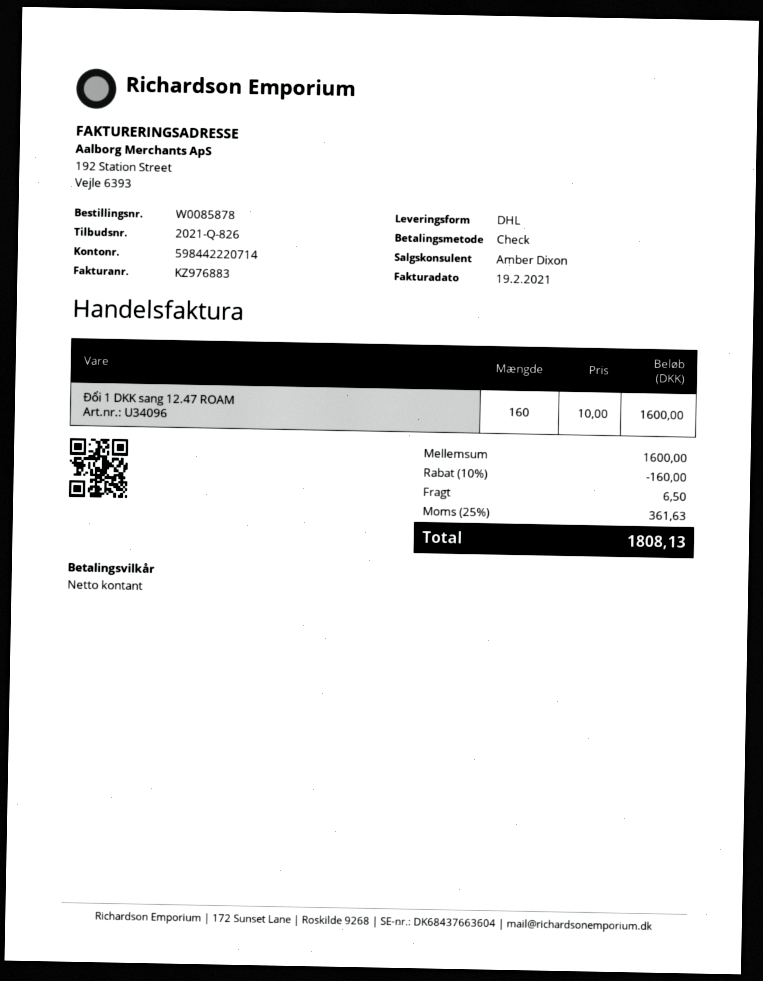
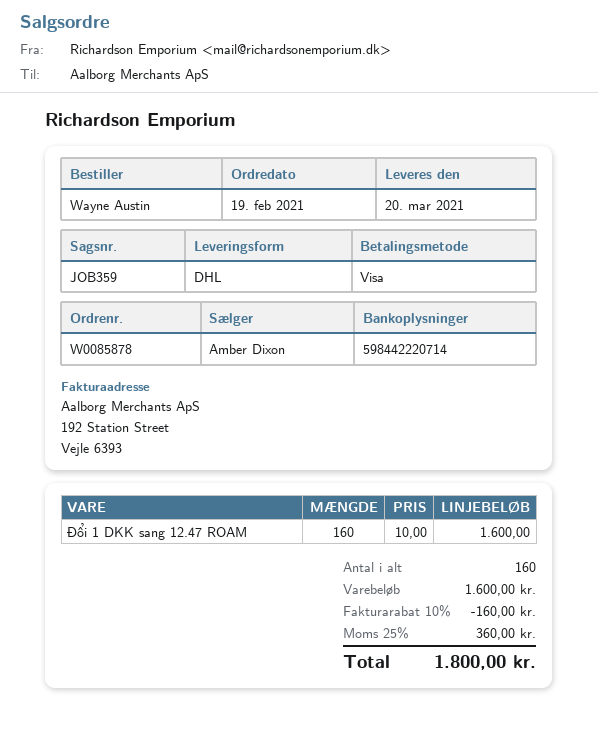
payment method: cheque -> Visa
shipping: 6.50 -> none
tax: 25% = 361.63 -> 25% = 360.00
total: 1808.13 -> 1800.00

